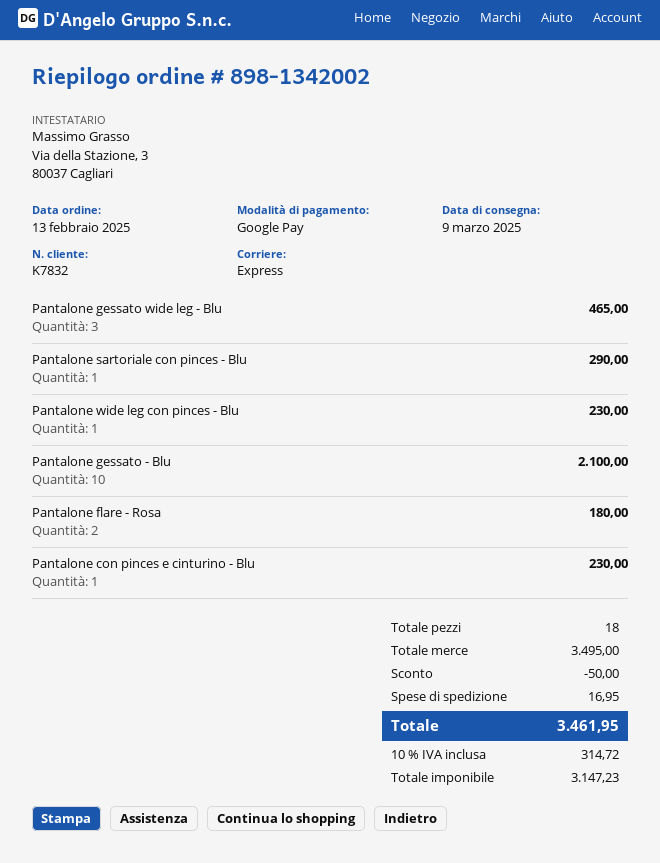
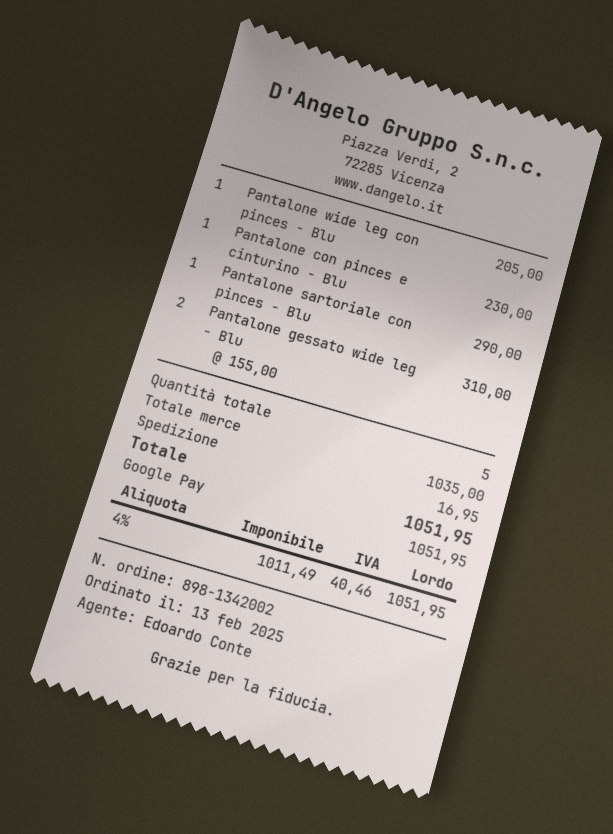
Pantalone gessato wide leg - Blu: 3 for 465.00 -> 2 for 310.00
Pantalone wide leg con pinces - Blu: 1 for 230.00 -> 1 for 205.00
Pantalone gessato - Blu: 10 for 2100.00 -> none
Pantalone flare - Rosa: 2 for 180.00 -> none
total quantity: 18 -> 5
subtotal: 3495.00 -> 1035.00
discount: 50.00 -> none
net: 3147.23 -> 1011.49
tax: 10% = 314.72 -> 4% = 40.46
total: 3461.95 -> 1051.95

